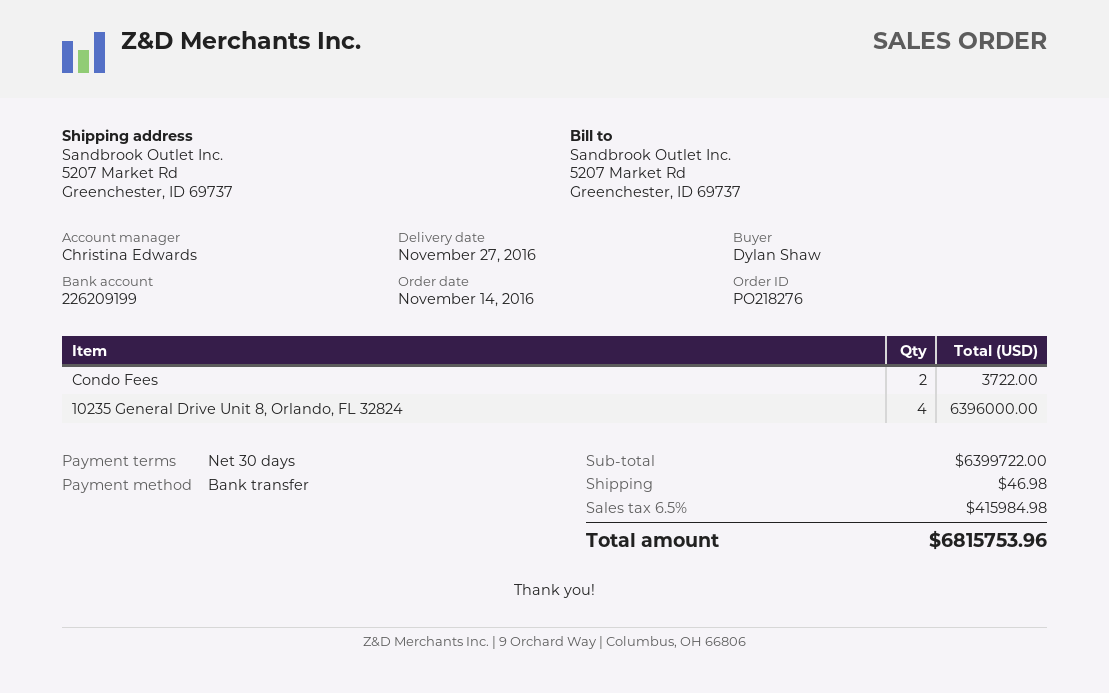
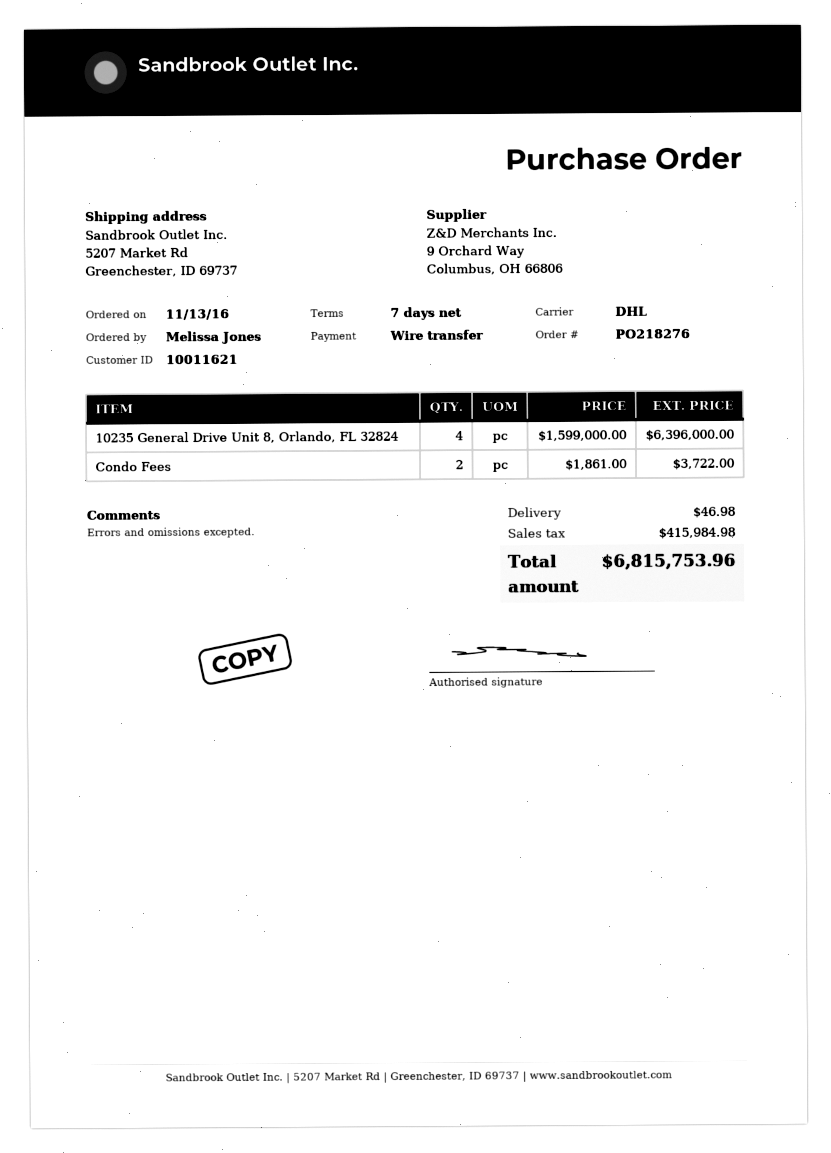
order date: 2016-11-14 -> 2016-11-13
payment terms: 30 days -> 7 days
ordered by: Dylan Shaw -> Melissa Jones

